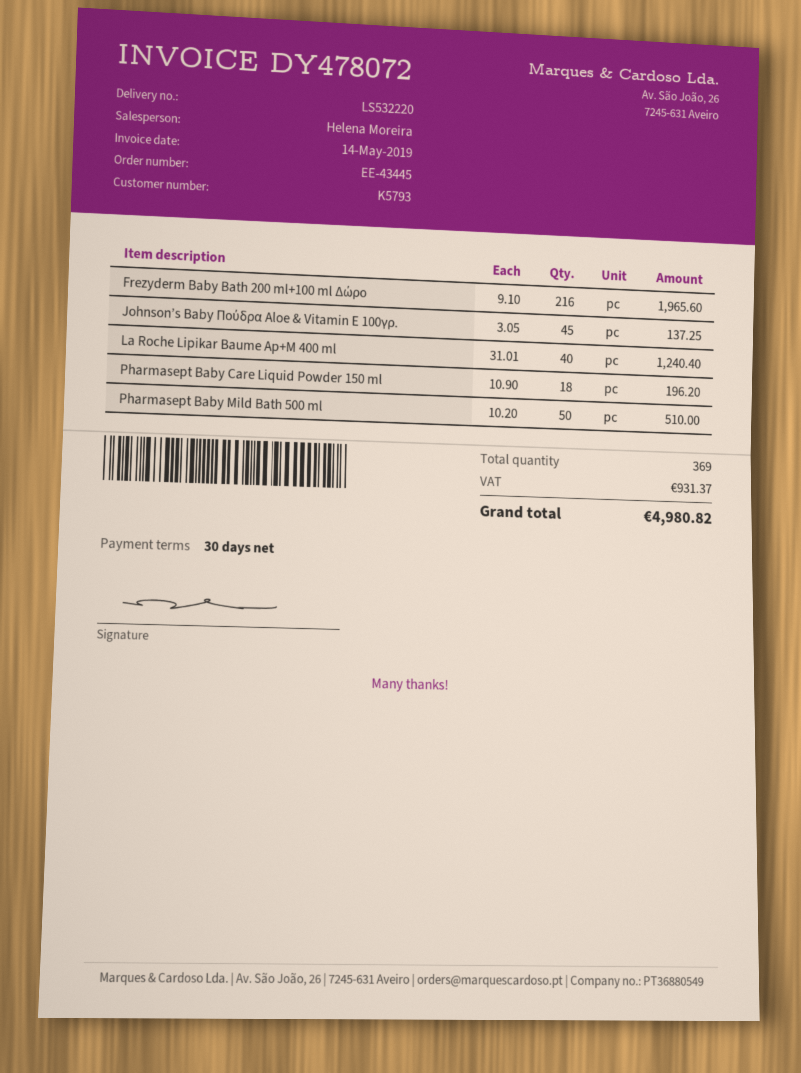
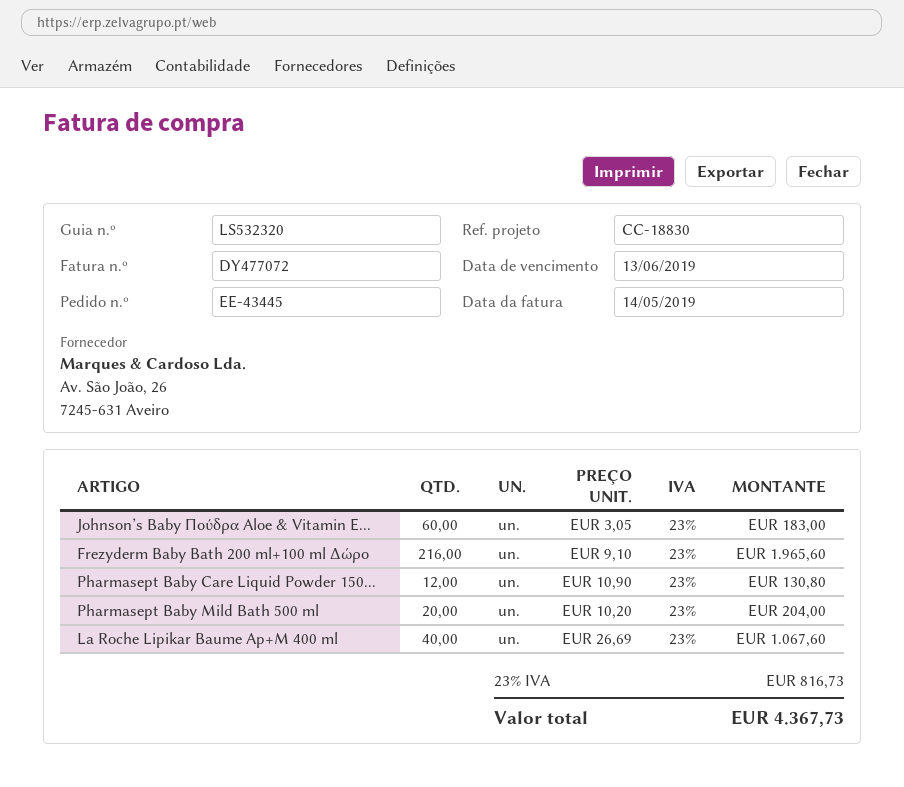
delivery note number: LS532220 -> LS532320
invoice number: DY478072 -> DY477072
Johnson’s Baby Πούδρα Aloe & Vitamin E 100γρ.: 45 x 3.05 = 137.25 -> 60 x 3.05 = 183.00
La Roche Lipikar Baume Ap+M 400 ml: 40 x 31.01 = 1240.40 -> 40 x 26.69 = 1067.60
Pharmasept Baby Care Liquid Powder 150 ml: 18 x 10.90 = 196.20 -> 12 x 10.90 = 130.80
Pharmasept Baby Mild Bath 500 ml: 50 x 10.20 = 510.00 -> 20 x 10.20 = 204.00
tax: 931.37 -> 816.73
total: 4980.82 -> 4367.73

